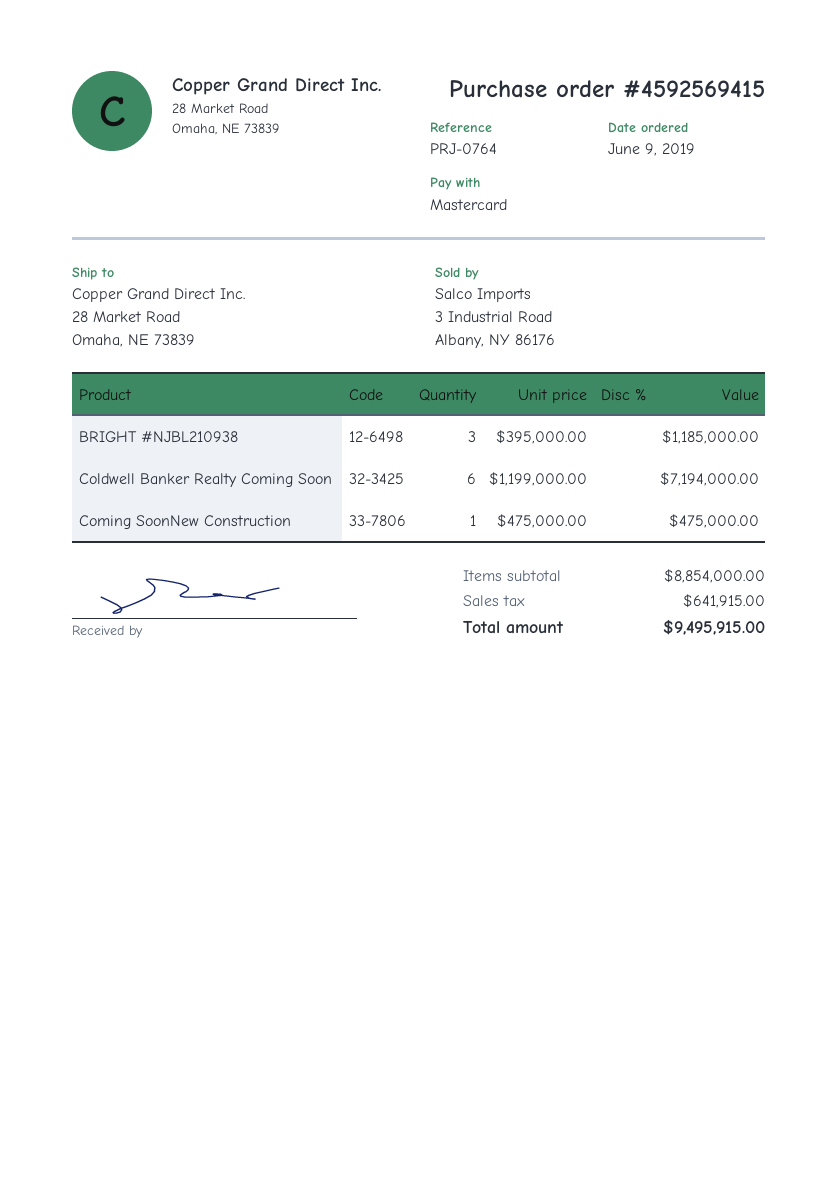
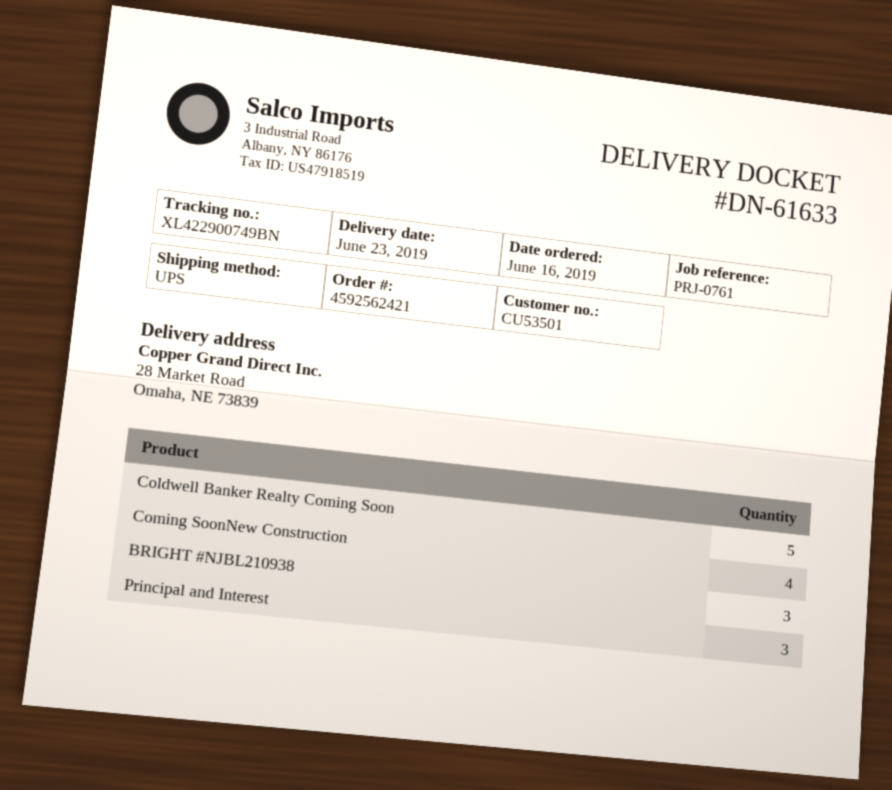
order number: 4592569415 -> 4592562421
order date: 2019-06-09 -> 2019-06-16
reference: PRJ-0764 -> PRJ-0761
Coldwell Banker Realty Coming Soon: 6 -> 5
Coming SoonNew Construction: 1 -> 4
Principal and Interest: none -> 3

